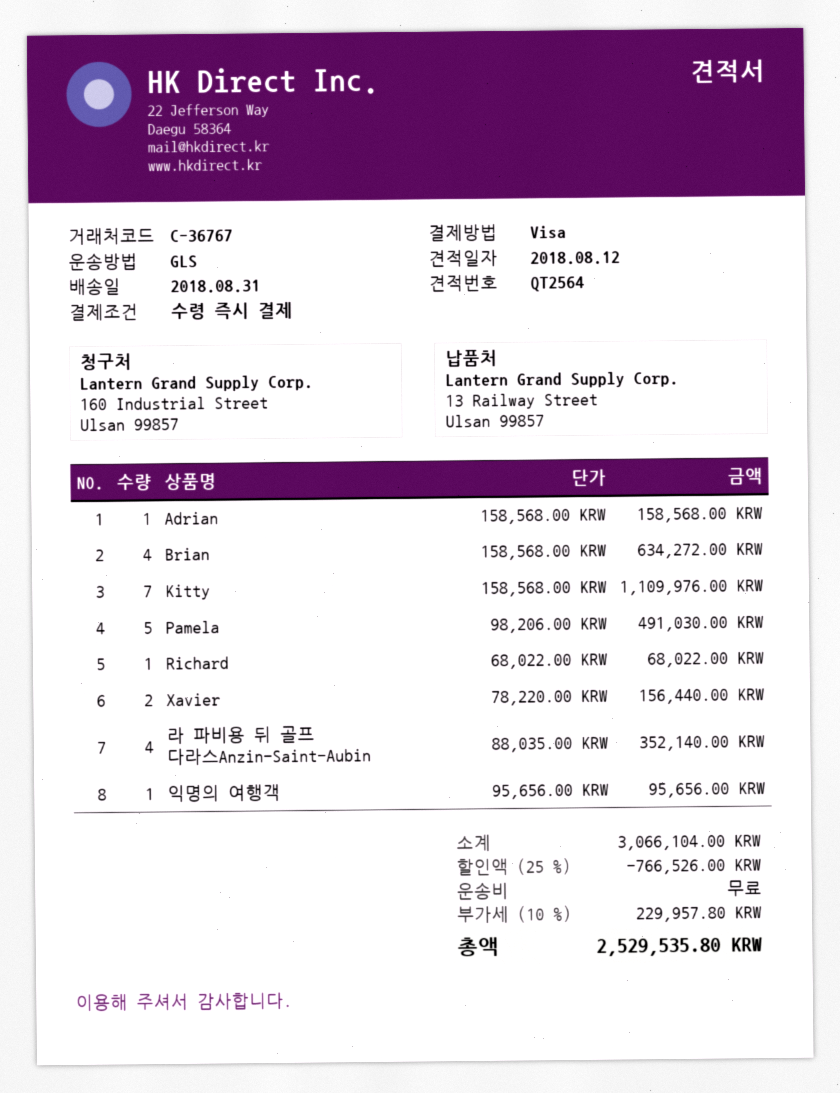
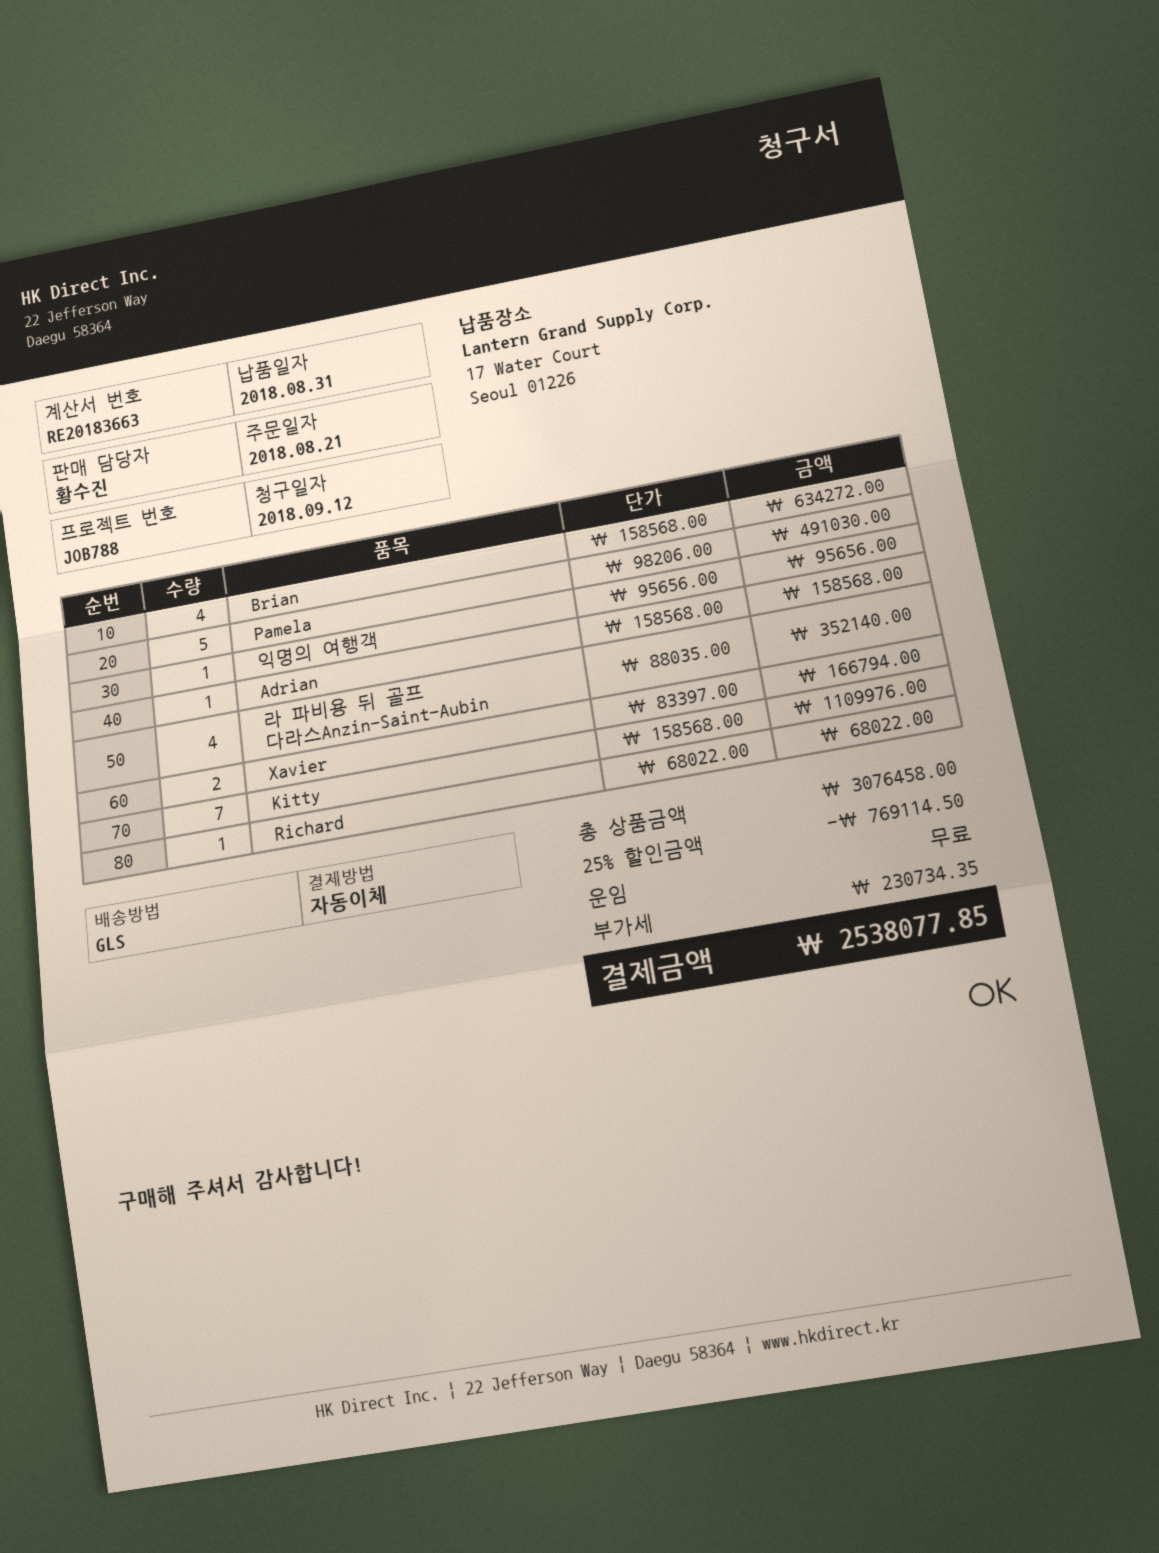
payment method: Visa -> direct debit
ship to: 13 Railway Street, Ulsan 99857 -> 17 Water Court, Seoul 01226
Xavier: 2 x 78220.00 = 156440.00 -> 2 x 83397.00 = 166794.00
subtotal: 3066104.00 -> 3076458.00
discount: 25% = 766526.00 -> 25% = 769114.50
tax: 229957.80 -> 230734.35
total: 2529535.80 -> 2538077.85

